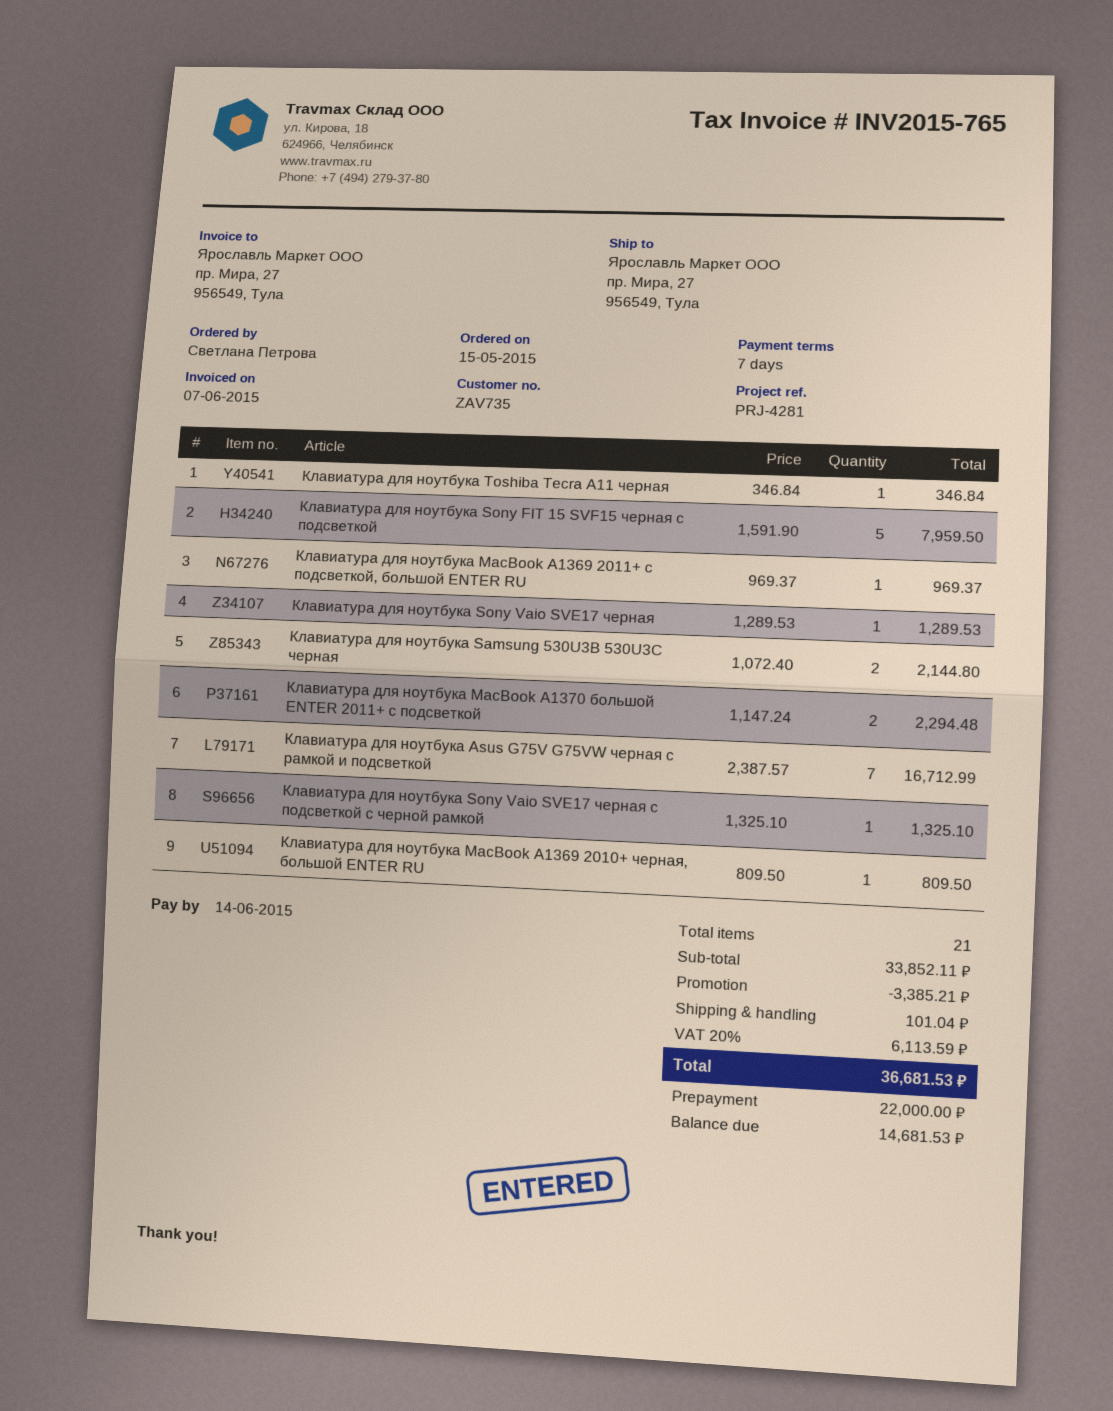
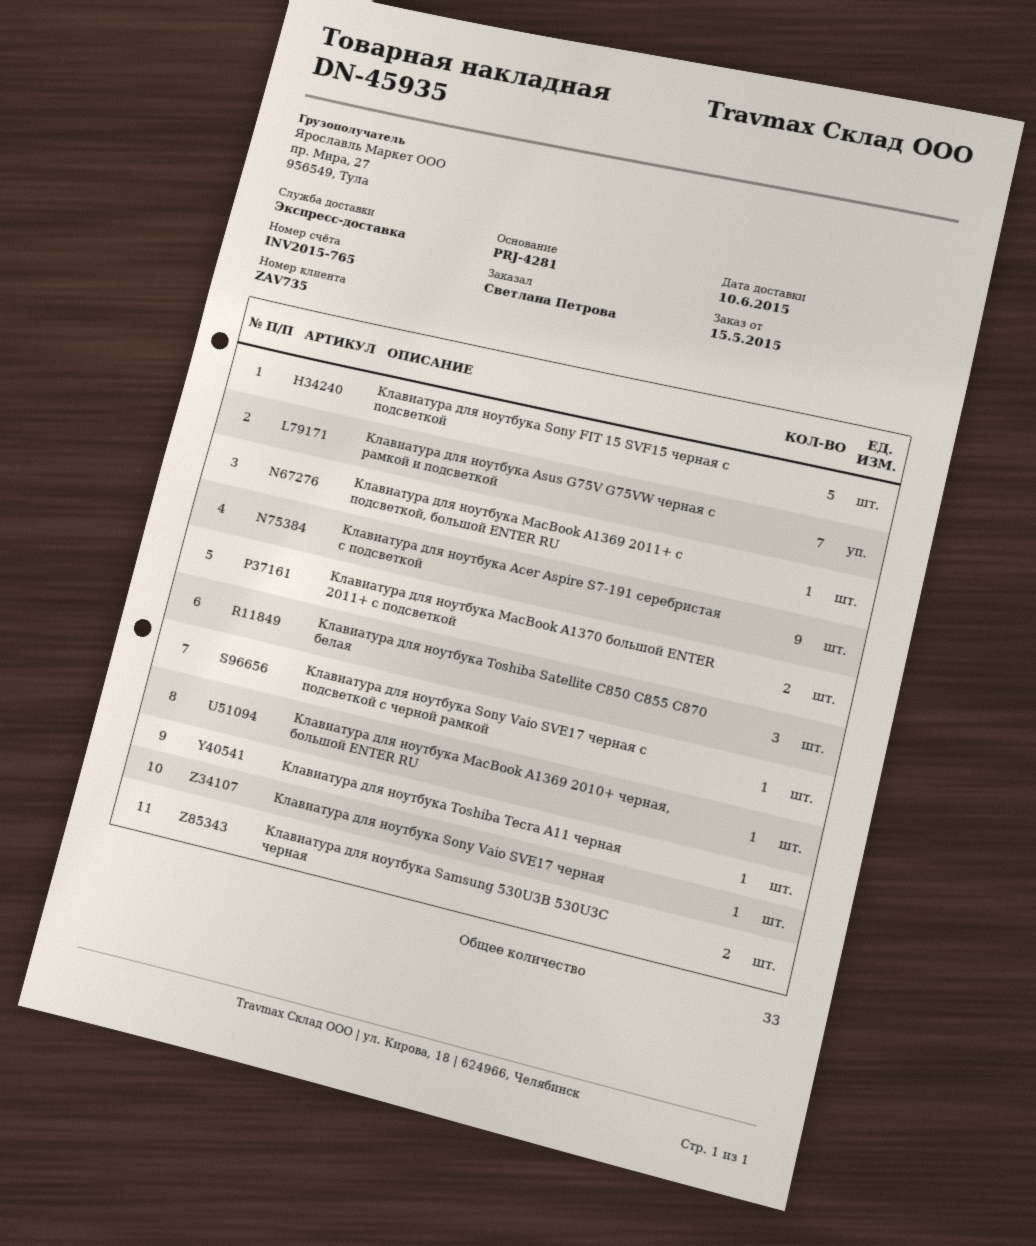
Клавиатура для ноутбука Acer Aspire S7-191 серебристая с подсветкой: none -> 9
Клавиатура для ноутбука Toshiba Satellite C850 C855 C870 белая: none -> 3
total quantity: 21 -> 33

